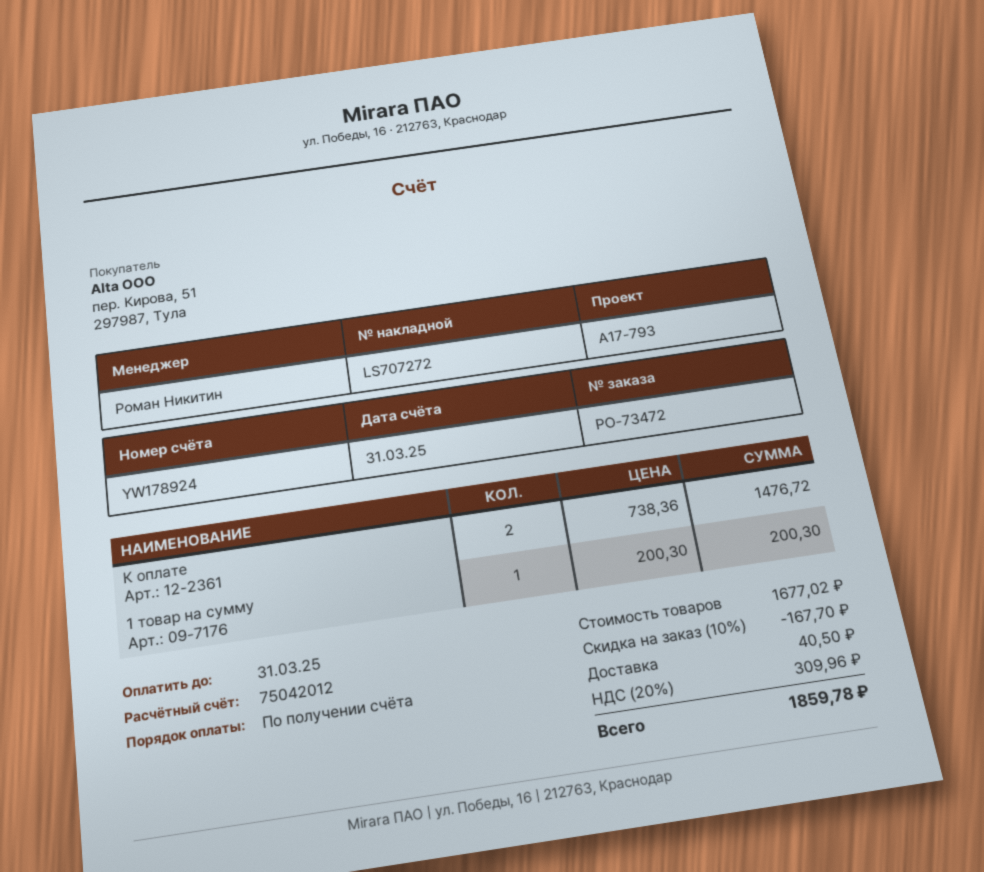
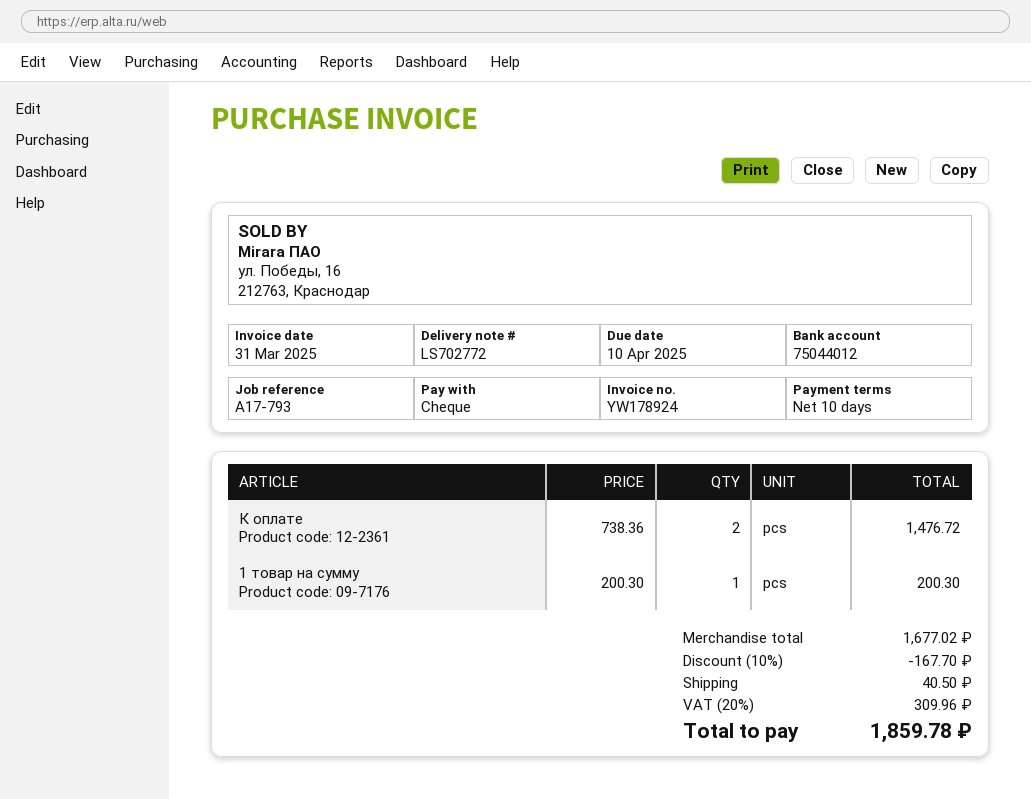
delivery note number: LS707272 -> LS702772
payment terms: on receipt -> 10 days
due date: 2025-03-31 -> 2025-04-10
bank account: 75042012 -> 75044012

